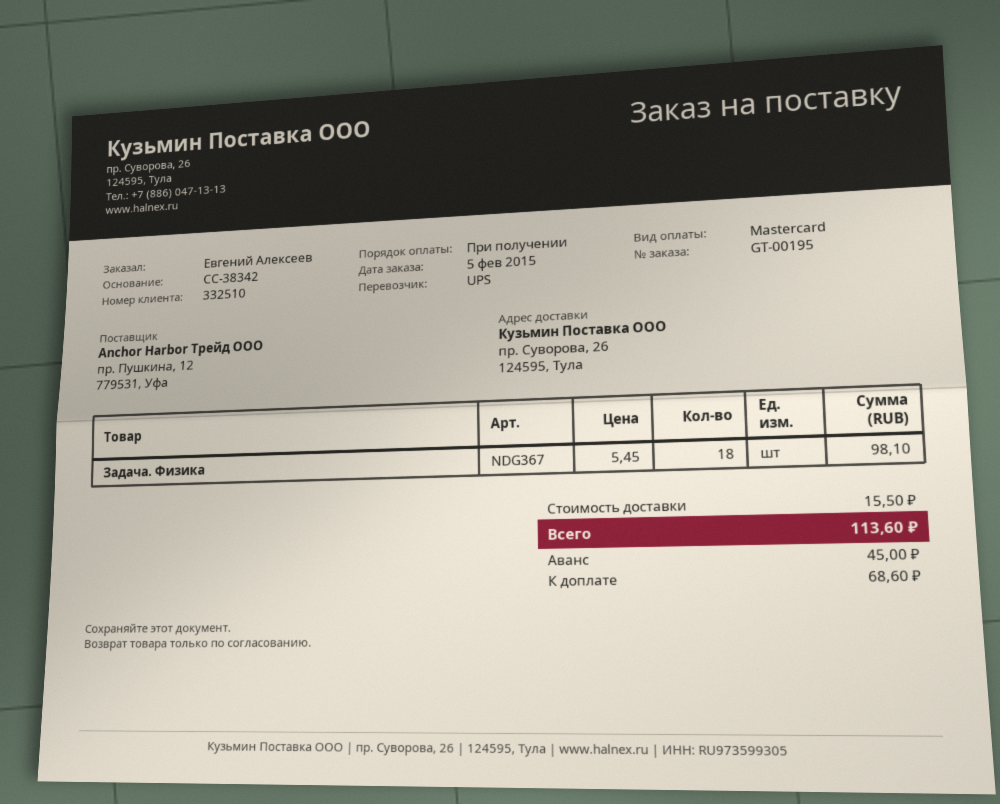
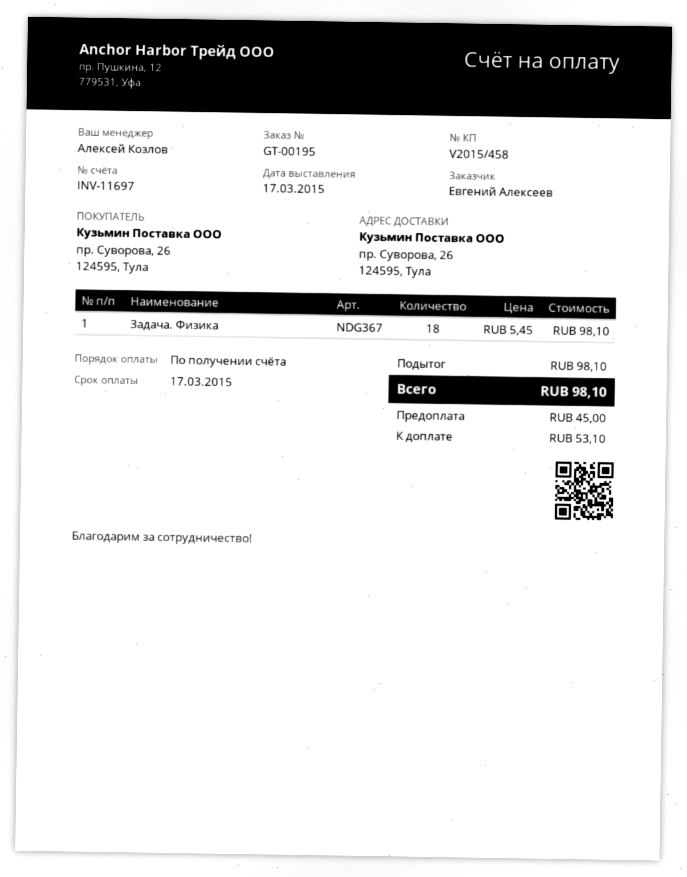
shipping: 15.50 -> none
total: 113.60 -> 98.10
balance: 68.60 -> 53.10

